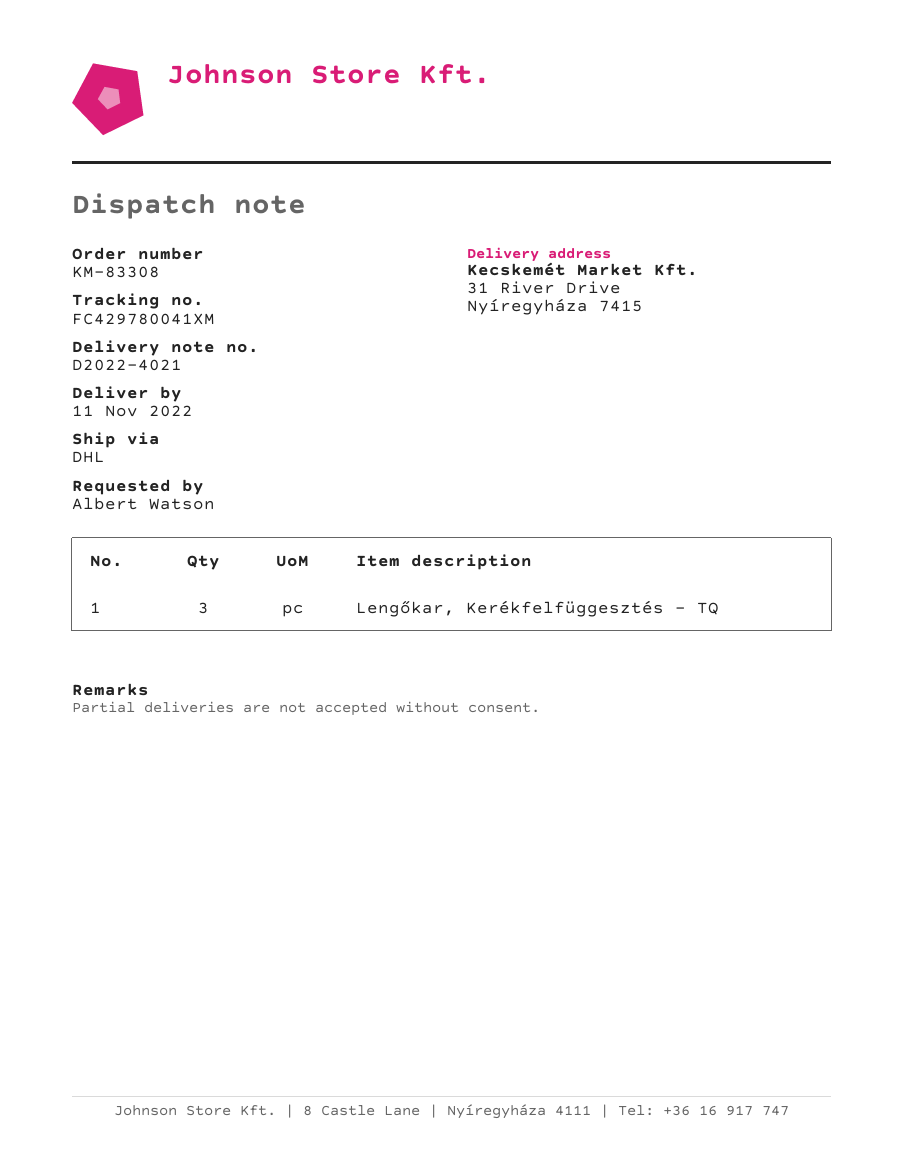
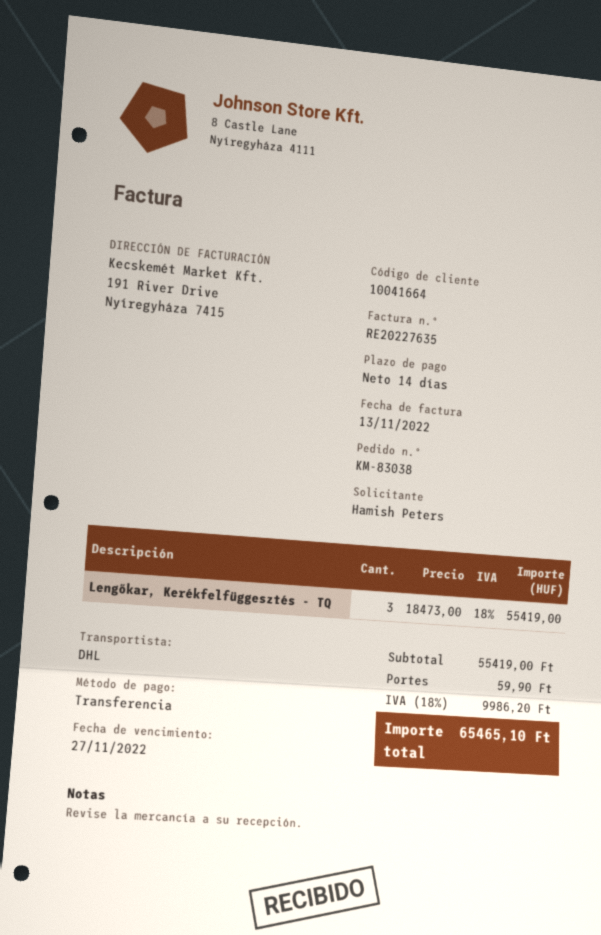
order number: KM-83308 -> KM-83038
ordered by: Albert Watson -> Hamish Peters

